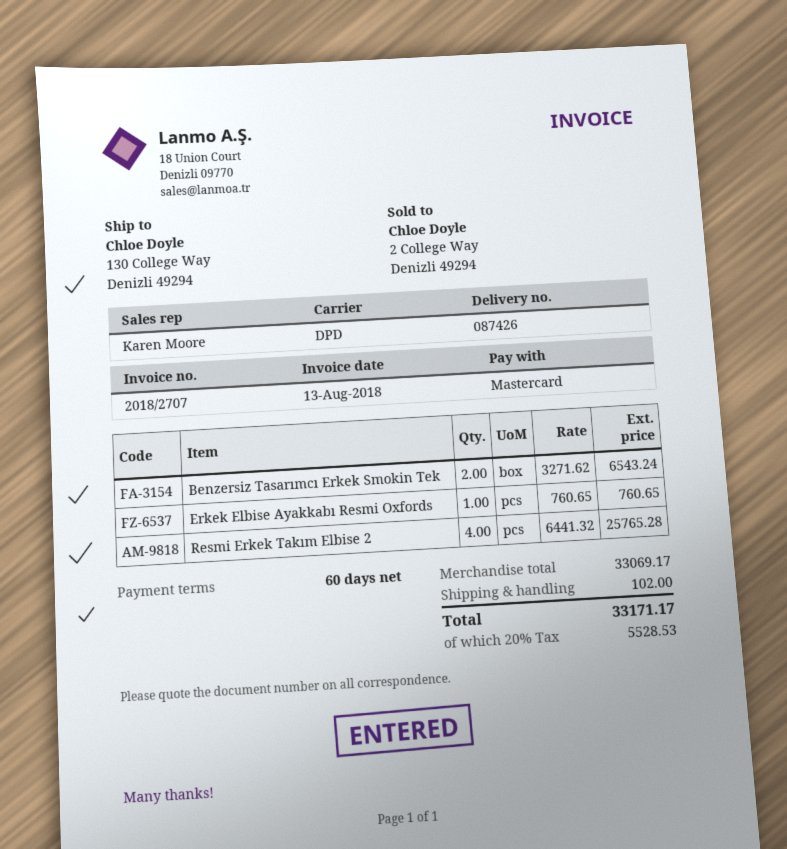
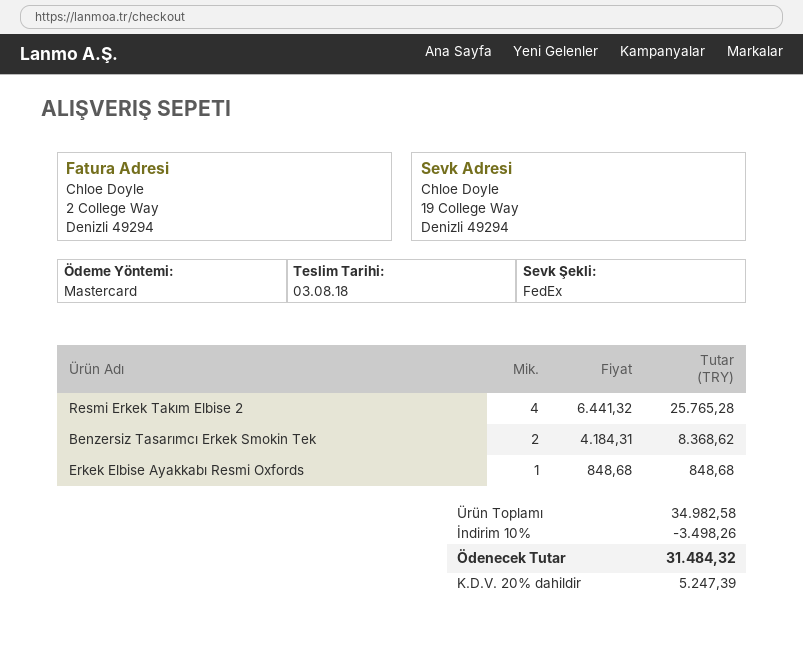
shipping method: DPD -> FedEx
ship to: 130 College Way, Denizli 49294 -> 19 College Way, Denizli 49294
Benzersiz Tasarımcı Erkek Smokin Tek: 2 x 3271.62 = 6543.24 -> 2 x 4184.31 = 8368.62
Erkek Elbise Ayakkabı Resmi Oxfords: 1 x 760.65 = 760.65 -> 1 x 848.68 = 848.68
subtotal: 33069.17 -> 34982.58
discount: none -> 10% = 3498.26
shipping: 102.00 -> none
tax: 20% = 5528.53 -> 20% = 5247.39
total: 33171.17 -> 31484.32

